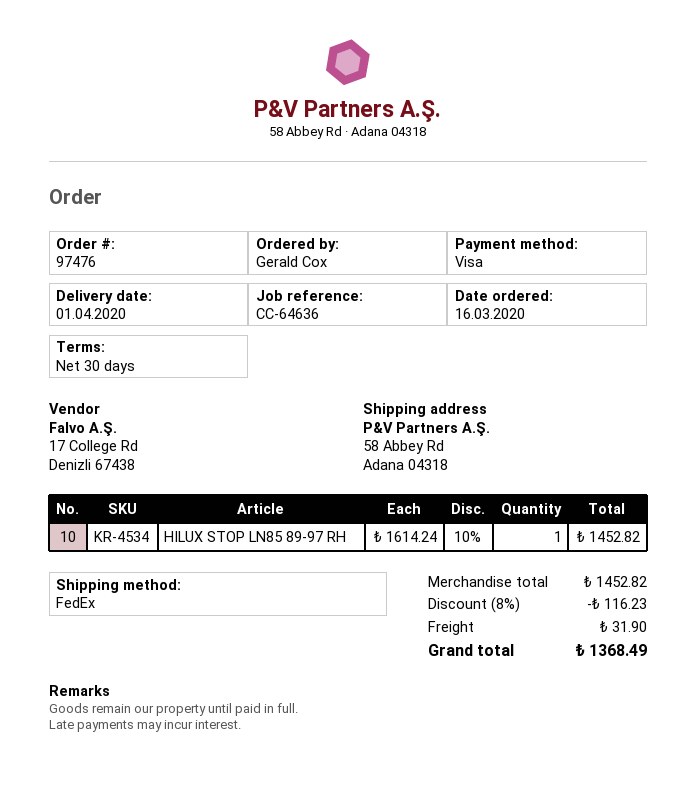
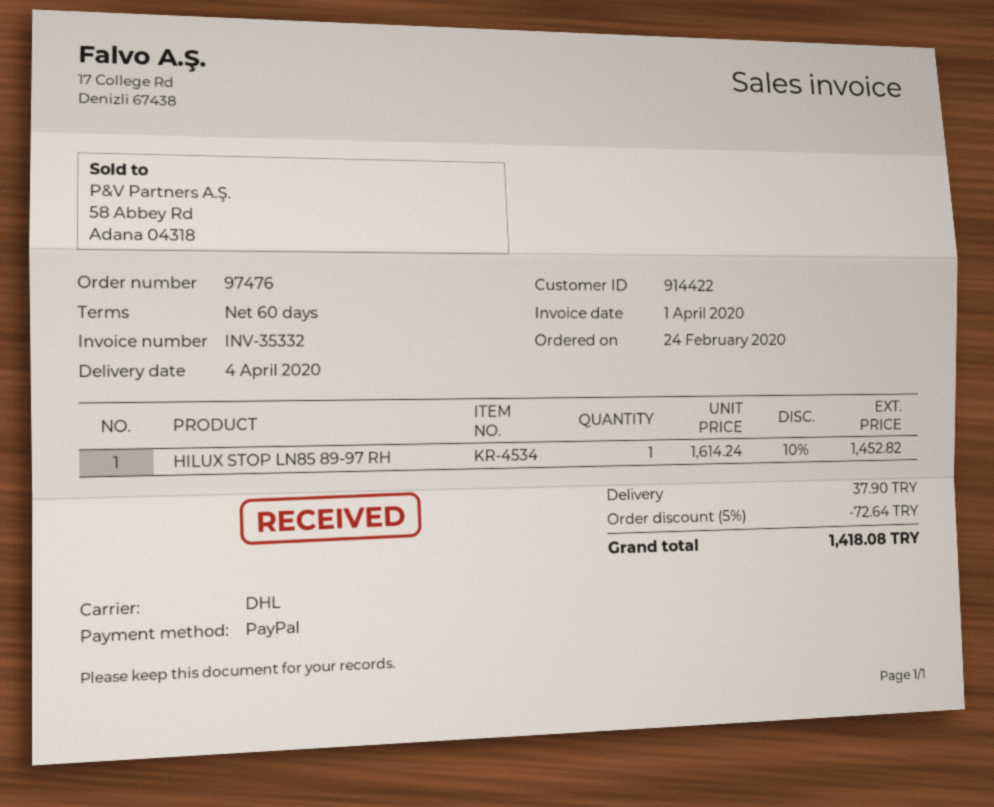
order date: 2020-03-16 -> 2020-02-24
delivery date: 2020-04-01 -> 2020-04-04
payment terms: 30 days -> 60 days
payment method: Visa -> PayPal
shipping method: FedEx -> DHL
discount: 8% = 116.23 -> 5% = 72.64
shipping: 31.90 -> 37.90
total: 1368.49 -> 1418.08

